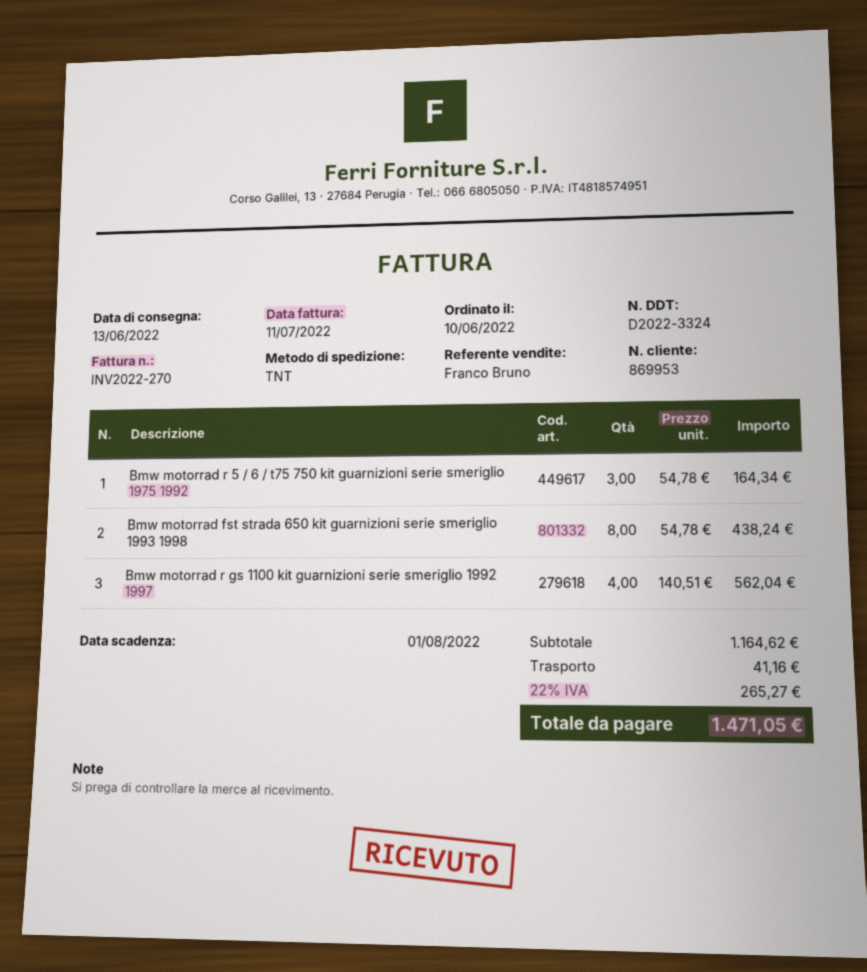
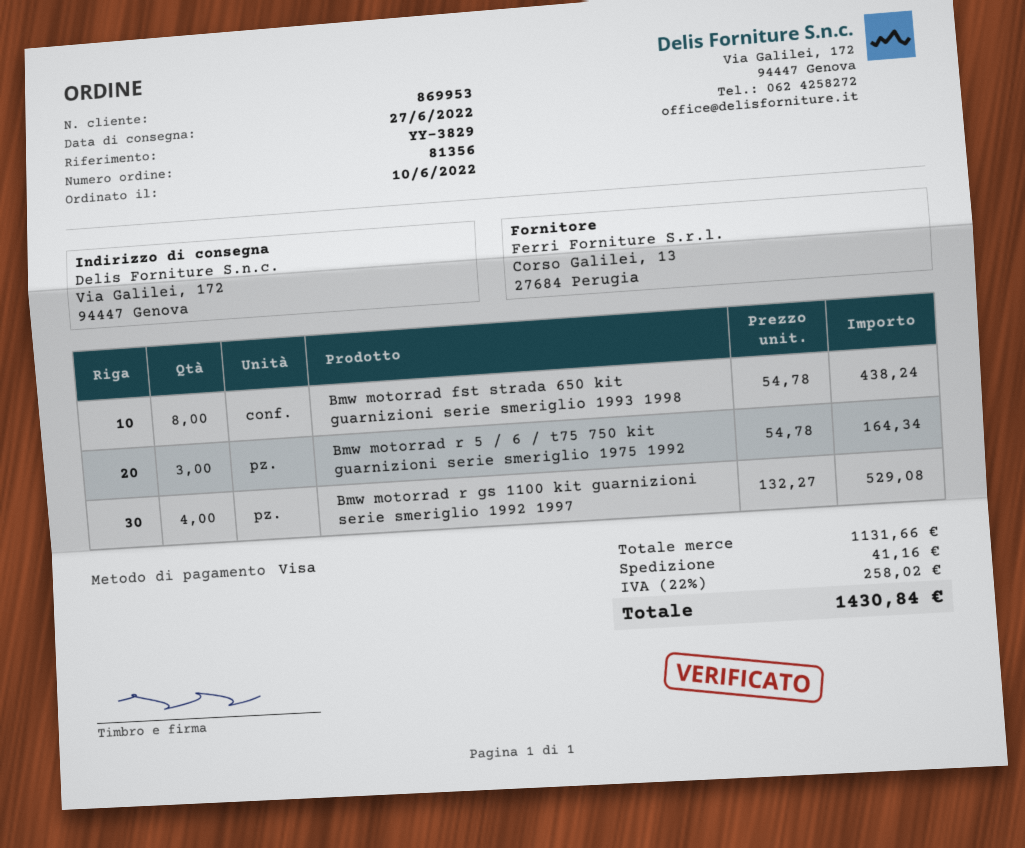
delivery date: 2022-06-13 -> 2022-06-27
Bmw motorrad r gs 1100 kit guarnizioni serie smeriglio 1992 1997: 4 x 140.51 = 562.04 -> 4 x 132.27 = 529.08
subtotal: 1164.62 -> 1131.66
tax: 22% = 265.27 -> 22% = 258.02
total: 1471.05 -> 1430.84

